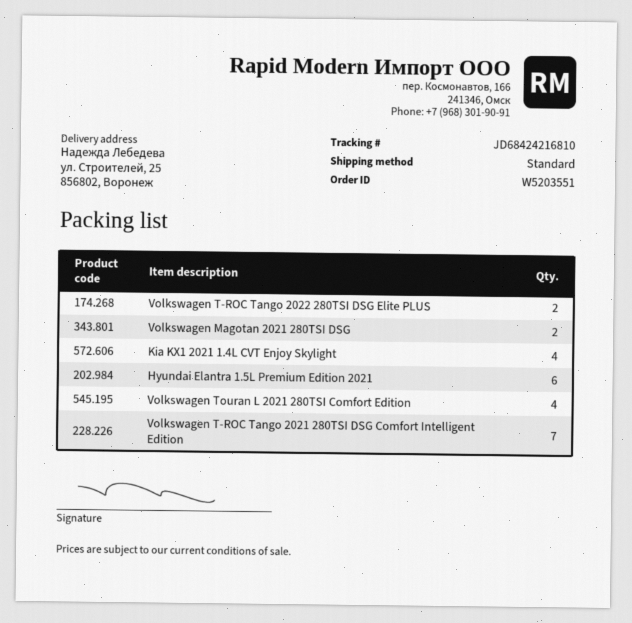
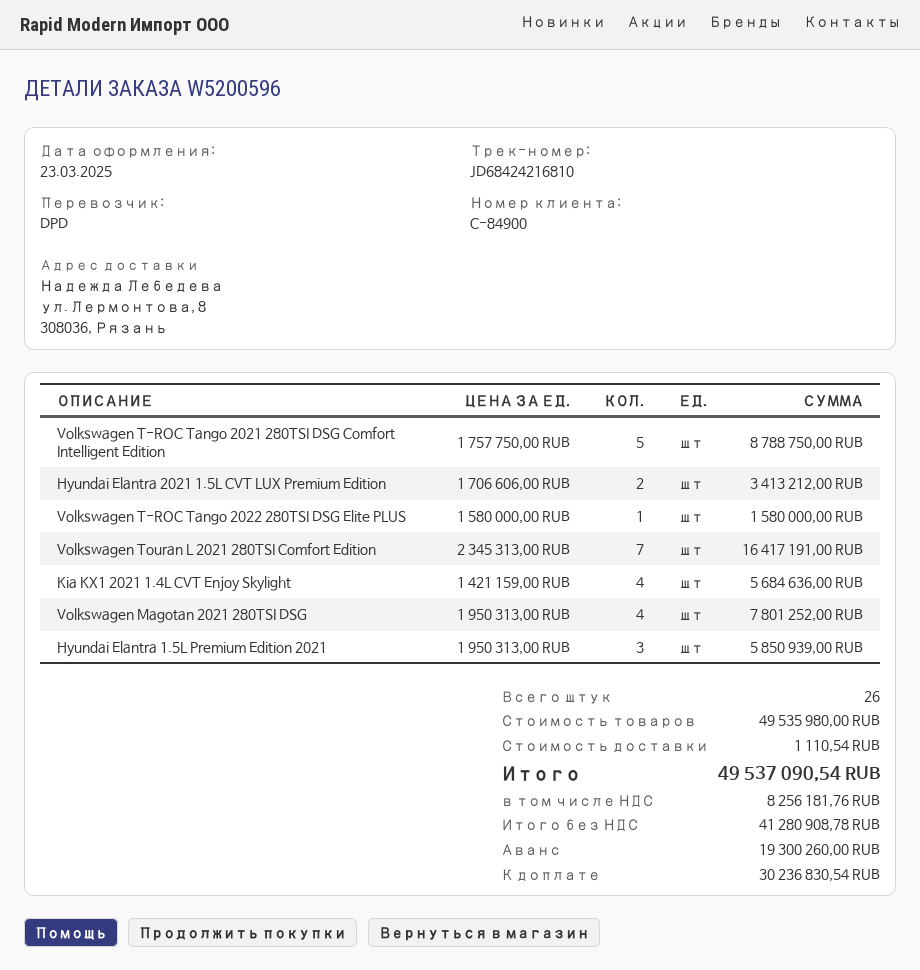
order number: W5203551 -> W5200596
shipping method: standard -> DPD
ship to: ул. Строителей, 25, 856802, Воронеж -> ул. Лермонтова, 8, 308036, Рязань
Volkswagen T-ROC Tango 2022 280TSI DSG Elite PLUS: 2 -> 1
Volkswagen Magotan 2021 280TSI DSG: 2 -> 4
Hyundai Elantra 1.5L Premium Edition 2021: 6 -> 3
Volkswagen Touran L 2021 280TSI Comfort Edition: 4 -> 7
Volkswagen T-ROC Tango 2021 280TSI DSG Comfort Intelligent Edition: 7 -> 5
Hyundai Elantra 2021 1.5L CVT LUX Premium Edition: none -> 2

